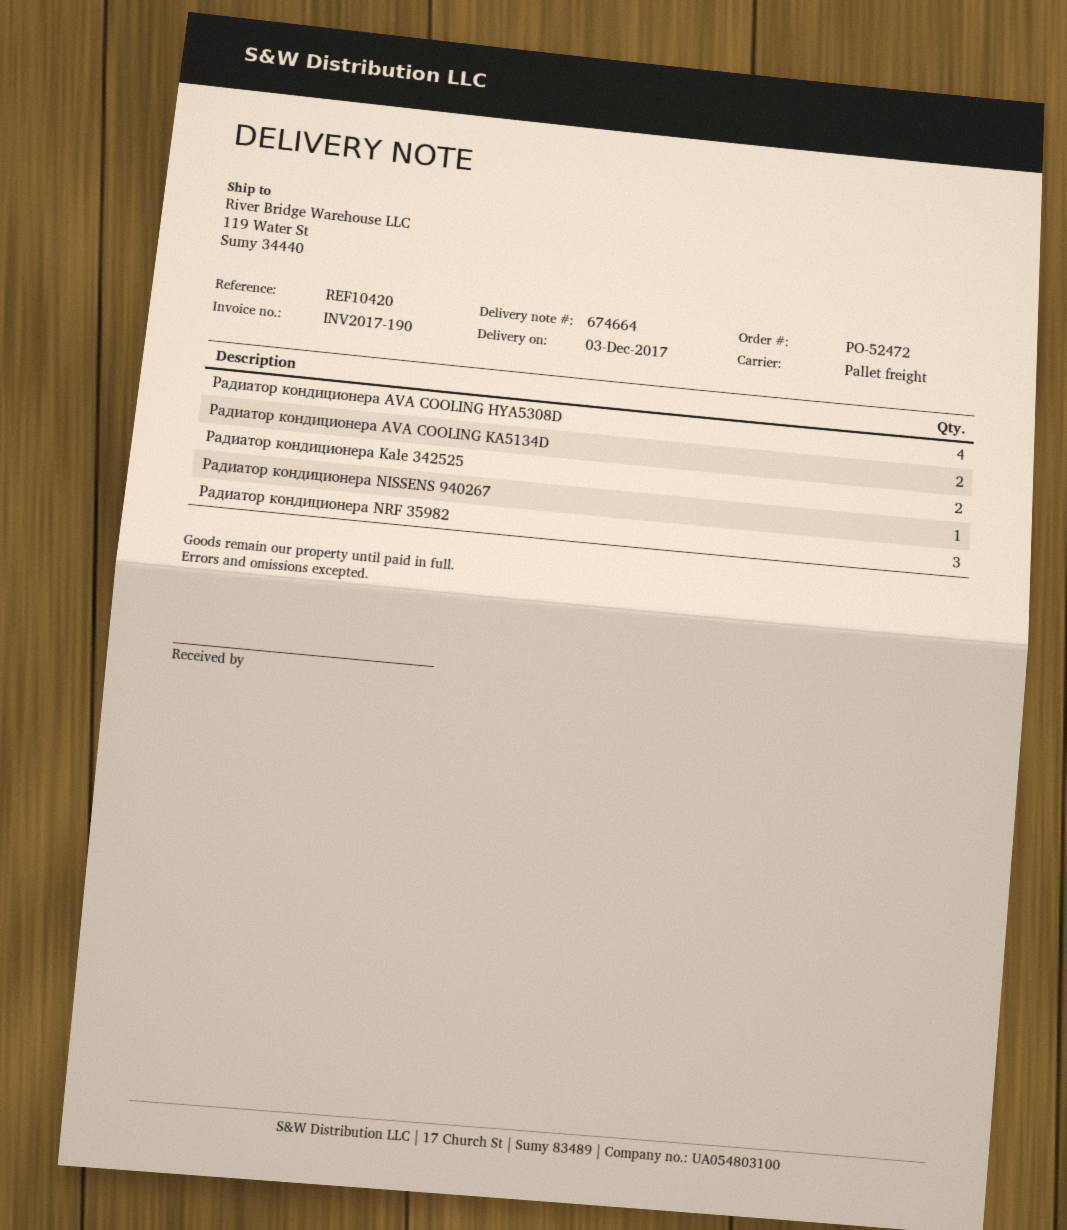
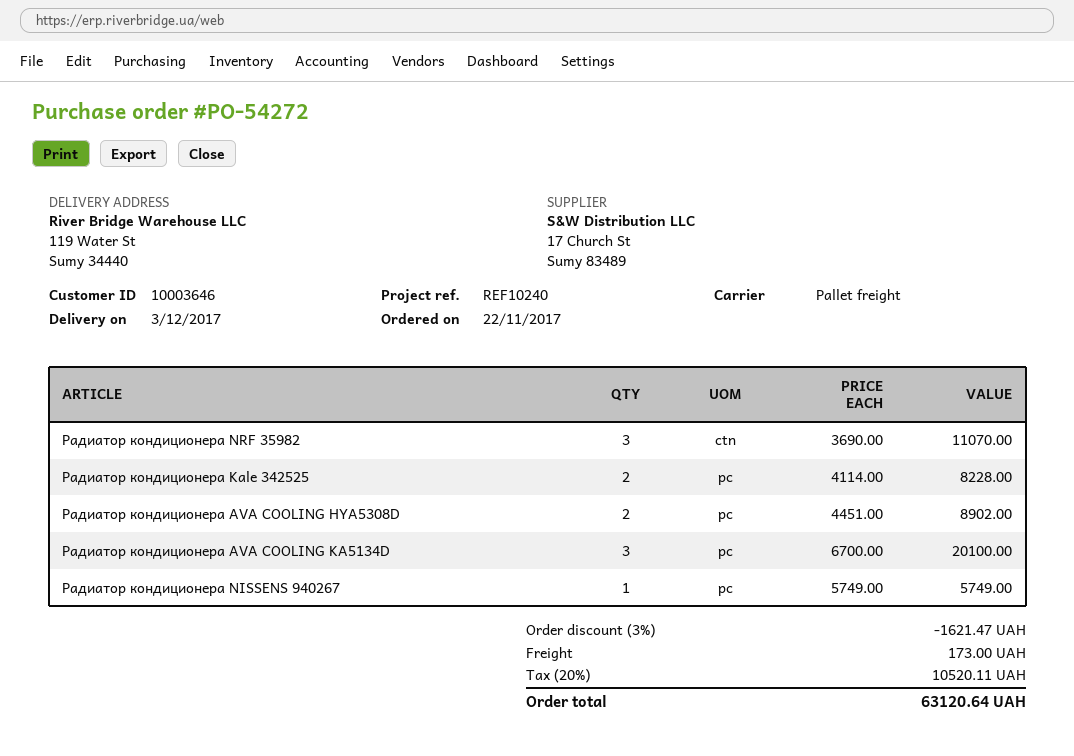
order number: PO-52472 -> PO-54272
reference: REF10420 -> REF10240
Радиатор кондиционера AVA COOLING HYA5308D: 4 -> 2
Радиатор кондиционера AVA COOLING KA5134D: 2 -> 3

